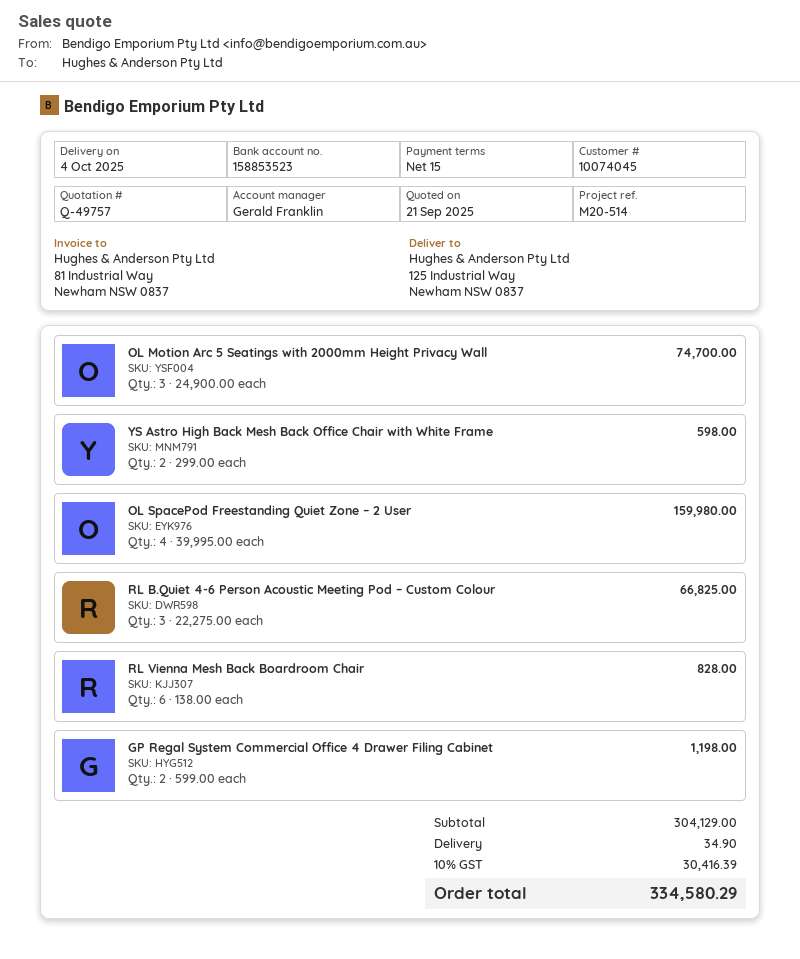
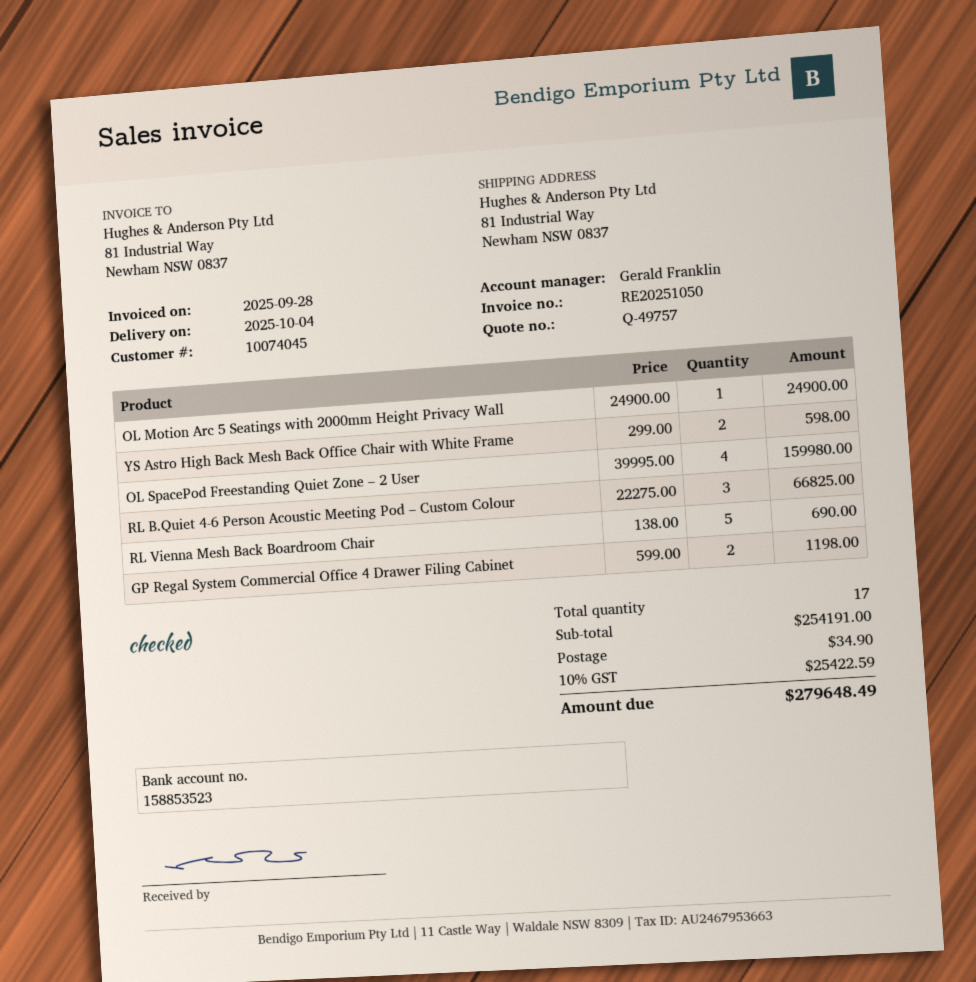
ship to: 125 Industrial Way, Newham NSW 0837 -> 81 Industrial Way, Newham NSW 0837
OL Motion Arc 5 Seatings with 2000mm Height Privacy Wall: 3 x 24900.00 = 74700.00 -> 1 x 24900.00 = 24900.00
RL Vienna Mesh Back Boardroom Chair: 6 x 138.00 = 828.00 -> 5 x 138.00 = 690.00
subtotal: 304129.00 -> 254191.00
tax: 10% = 30416.39 -> 10% = 25422.59
total: 334580.29 -> 279648.49

